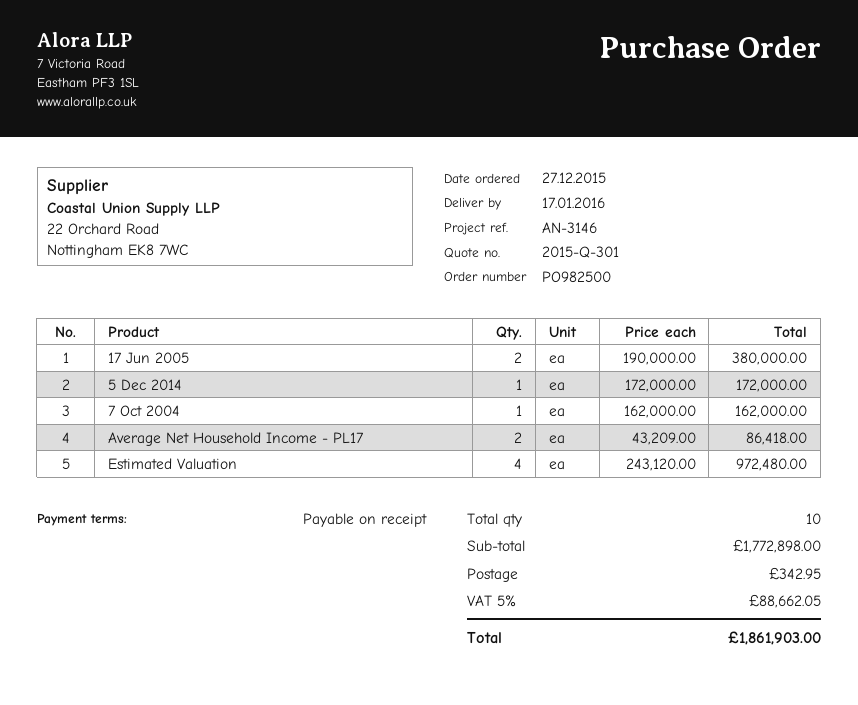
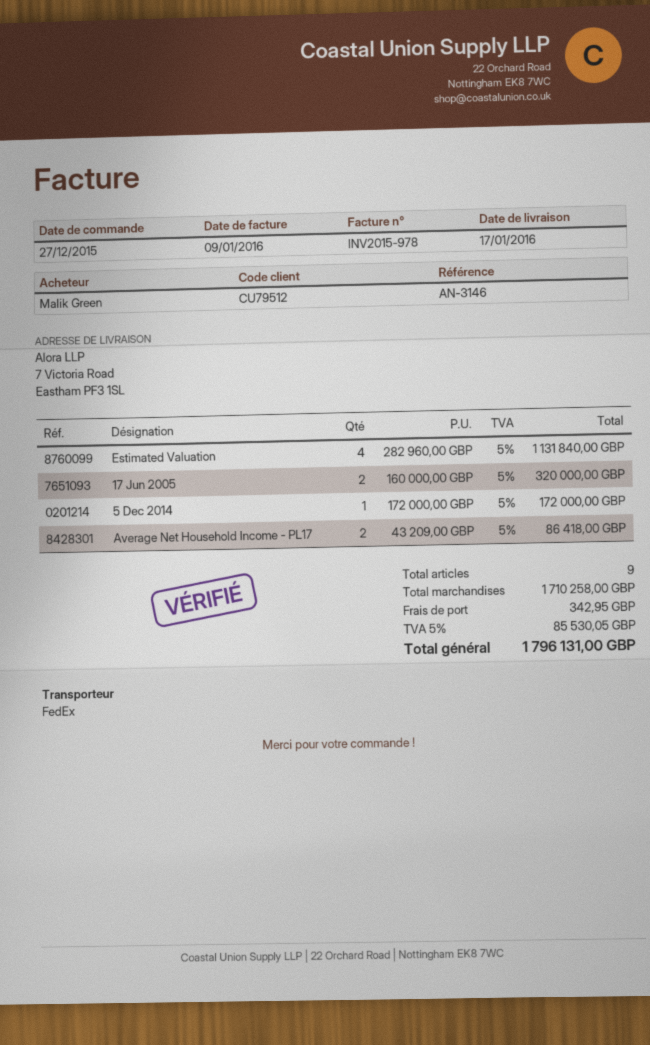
17 Jun 2005: 2 x 190000.00 = 380000.00 -> 2 x 160000.00 = 320000.00
7 Oct 2004: 1 x 162000.00 = 162000.00 -> none
Estimated Valuation: 4 x 243120.00 = 972480.00 -> 4 x 282960.00 = 1131840.00
total quantity: 10 -> 9
subtotal: 1772898.00 -> 1710258.00
tax: 5% = 88662.05 -> 5% = 85530.05
total: 1861903.00 -> 1796131.00

